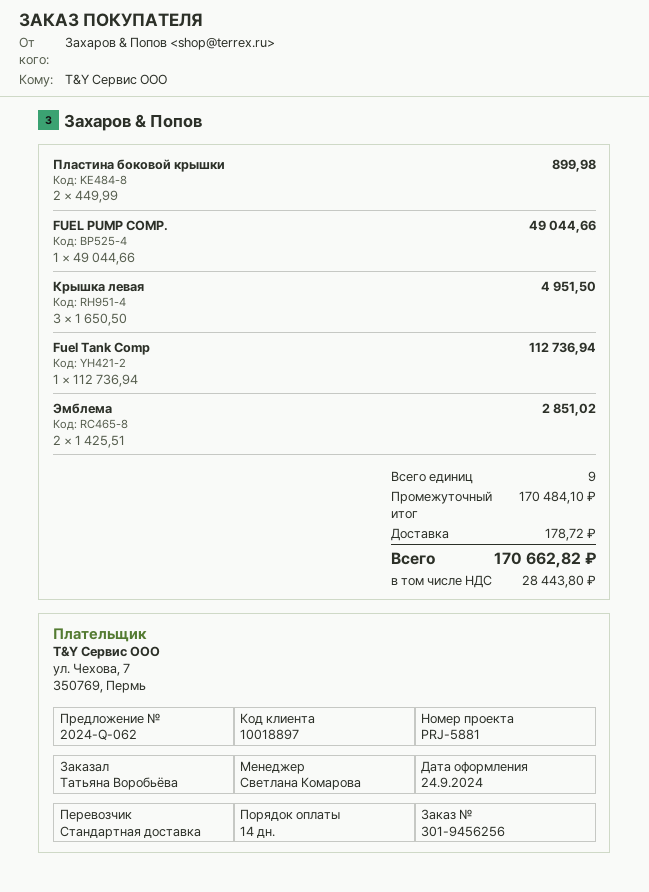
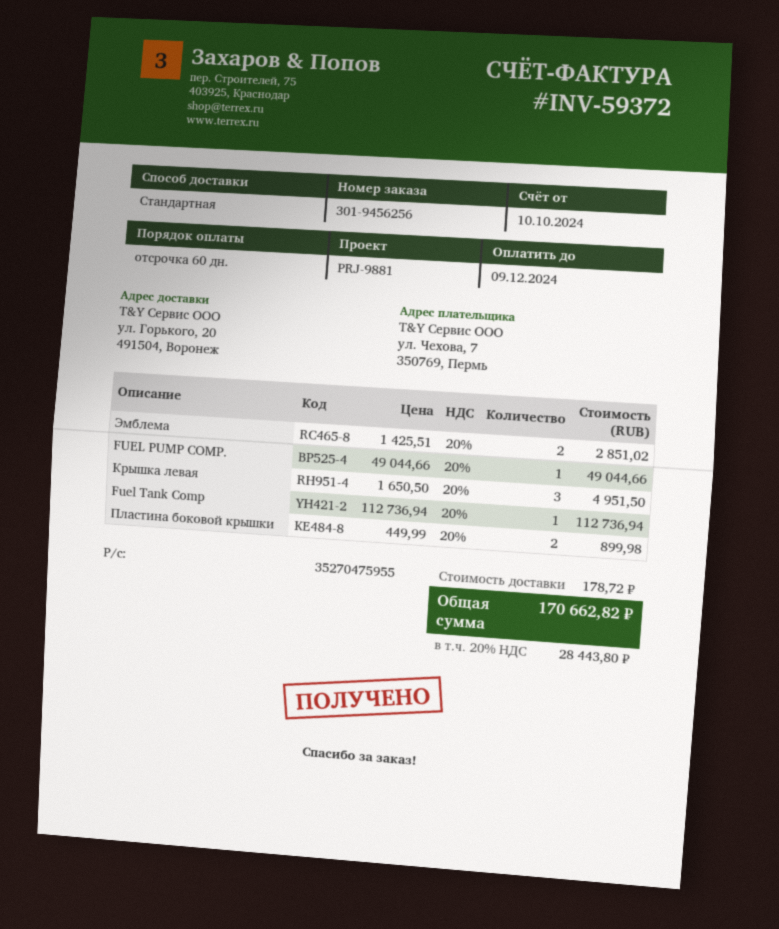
payment terms: 14 days -> 60 days
reference: PRJ-5881 -> PRJ-9881

